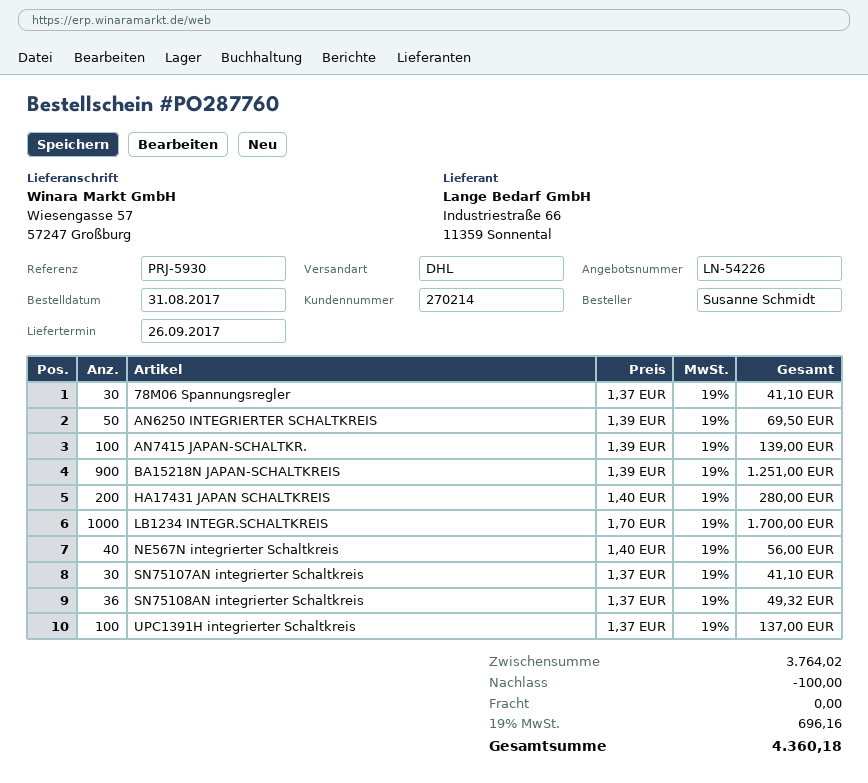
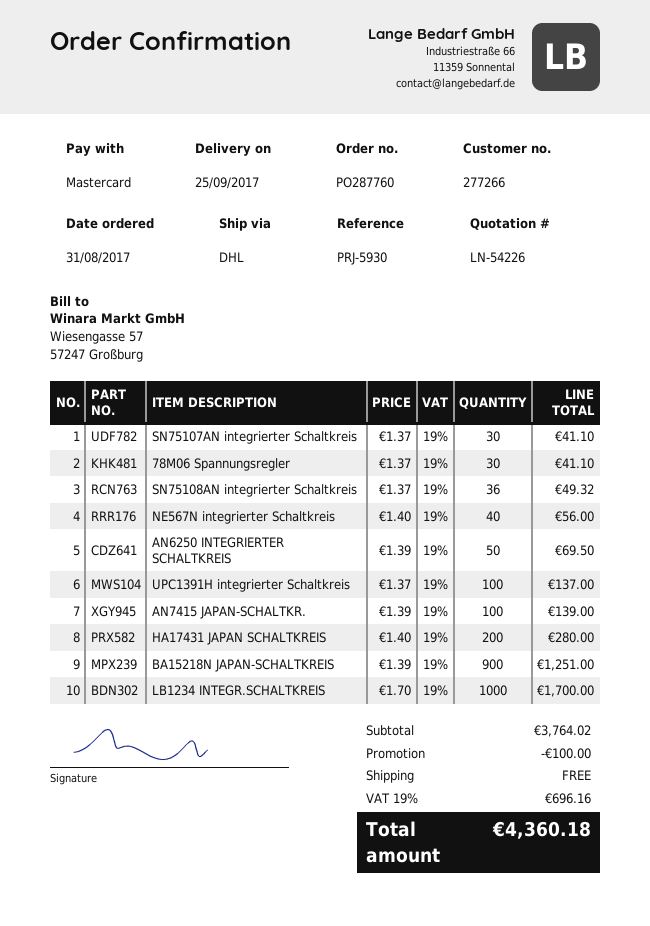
delivery date: 2017-09-26 -> 2017-09-25
customer number: 270214 -> 277266

